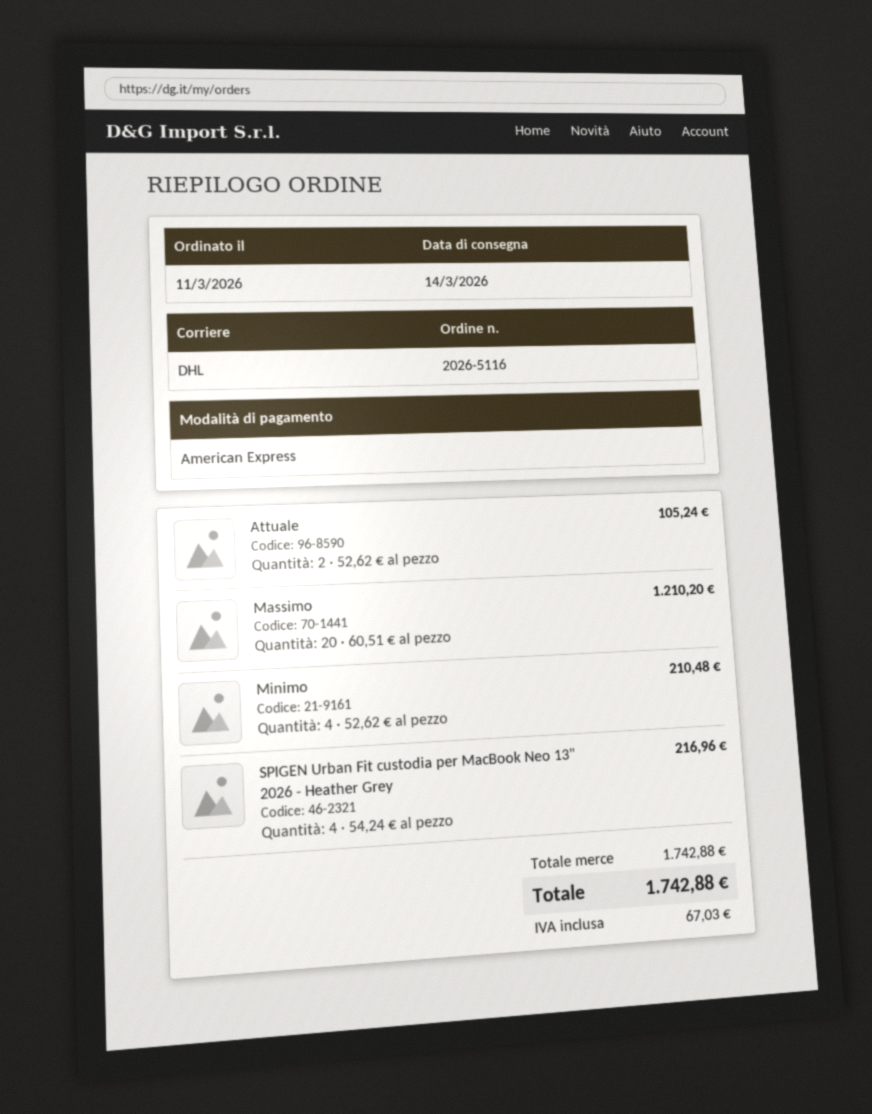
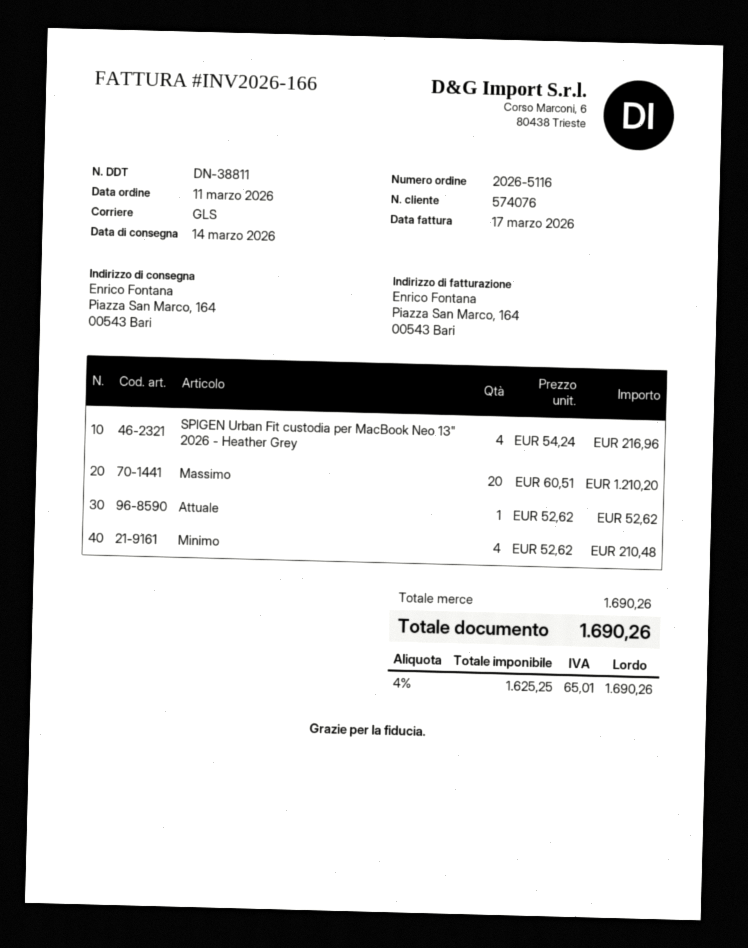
shipping method: DHL -> GLS
Attuale: 2 x 52.62 = 105.24 -> 1 x 52.62 = 52.62
subtotal: 1742.88 -> 1690.26
tax: 67.03 -> 65.01
total: 1742.88 -> 1690.26

